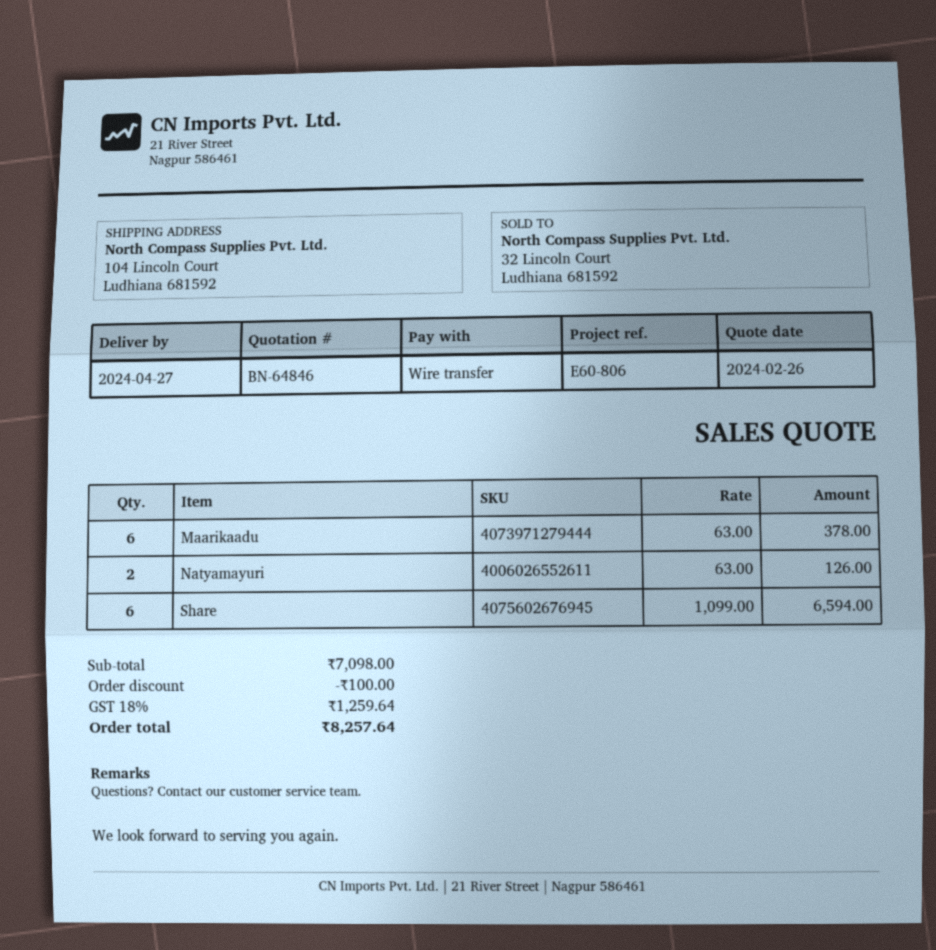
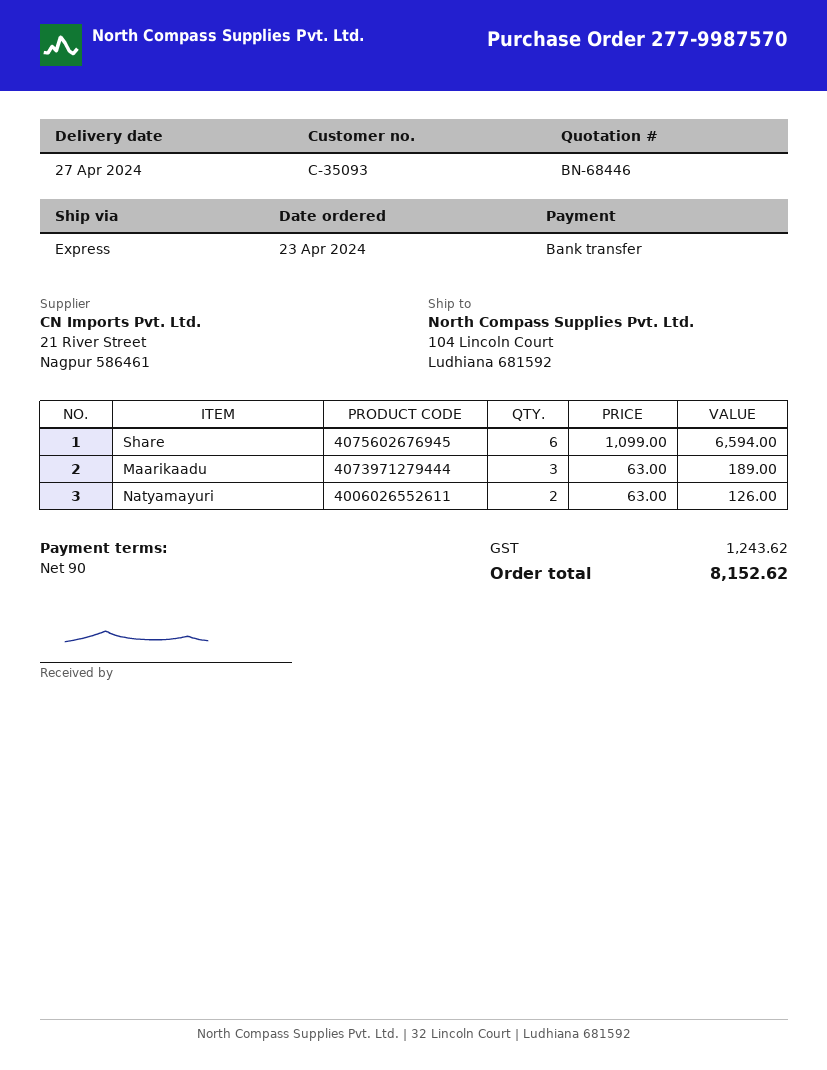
quote number: BN-64846 -> BN-68446
Maarikaadu: 6 x 63.00 = 378.00 -> 3 x 63.00 = 189.00
discount: 100.00 -> none
tax: 1259.64 -> 1243.62
total: 8257.64 -> 8152.62

